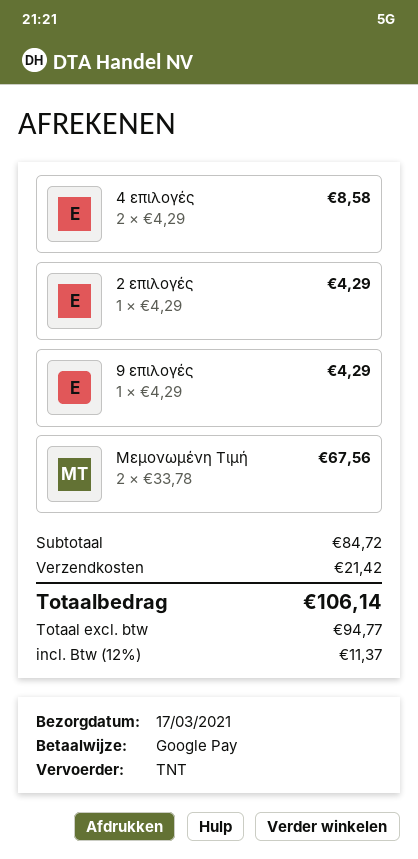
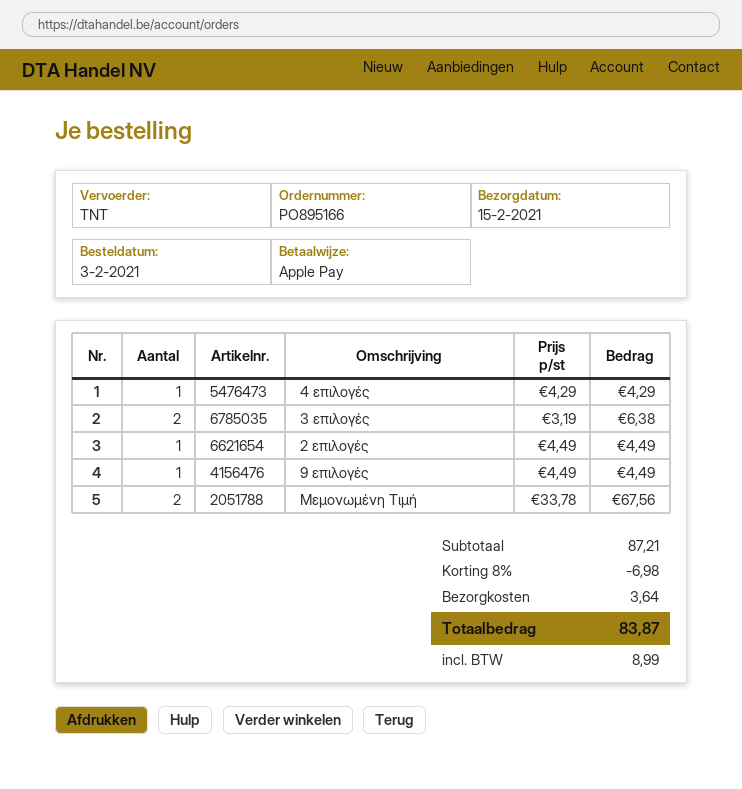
delivery date: 2021-03-17 -> 2021-02-15
payment method: Google Pay -> Apple Pay
4 επιλογές: 2 x 4.29 = 8.58 -> 1 x 4.29 = 4.29
2 επιλογές: 1 x 4.29 = 4.29 -> 1 x 4.49 = 4.49
9 επιλογές: 1 x 4.29 = 4.29 -> 1 x 4.49 = 4.49
3 επιλογές: none -> 2 x 3.19 = 6.38
subtotal: 84.72 -> 87.21
discount: none -> 8% = 6.98
shipping: 21.42 -> 3.64
tax: 11.37 -> 8.99
total: 106.14 -> 83.87

